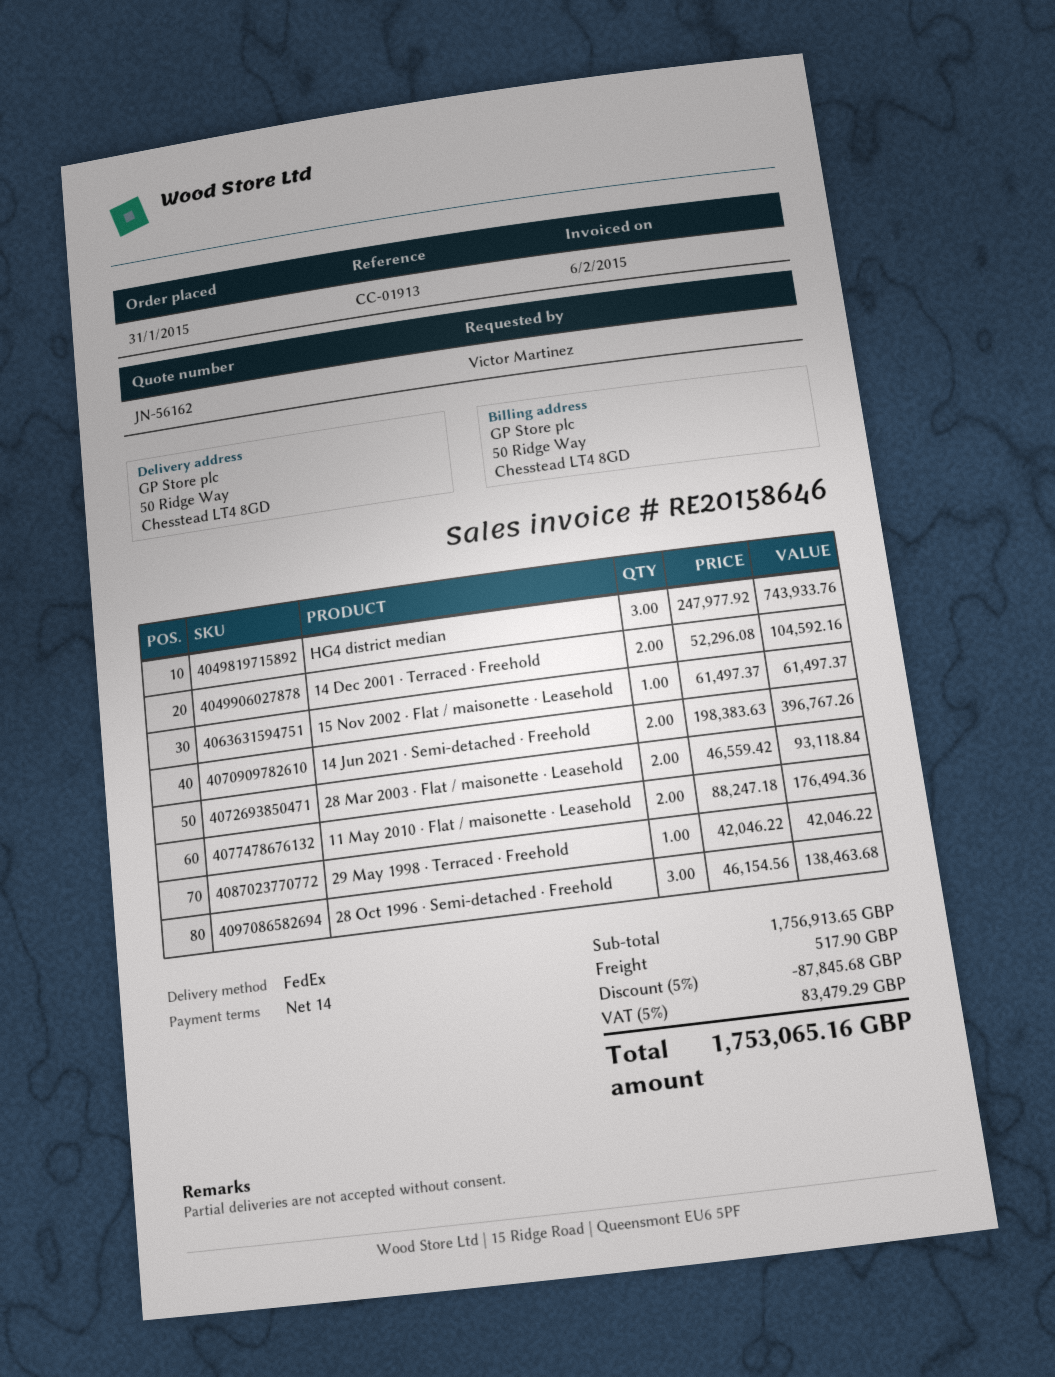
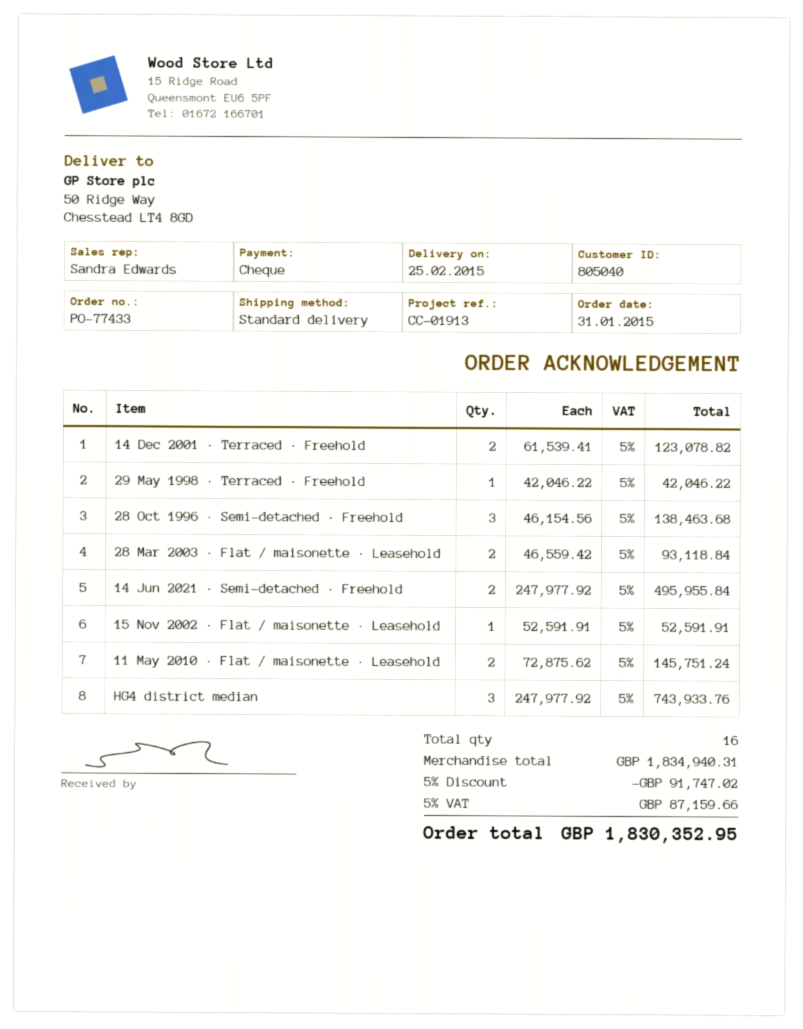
shipping method: FedEx -> standard
14 Dec 2001 · Terraced · Freehold: 2 x 52296.08 = 104592.16 -> 2 x 61539.41 = 123078.82
15 Nov 2002 · Flat / maisonette · Leasehold: 1 x 61497.37 = 61497.37 -> 1 x 52591.91 = 52591.91
14 Jun 2021 · Semi-detached · Freehold: 2 x 198383.63 = 396767.26 -> 2 x 247977.92 = 495955.84
11 May 2010 · Flat / maisonette · Leasehold: 2 x 88247.18 = 176494.36 -> 2 x 72875.62 = 145751.24
subtotal: 1756913.65 -> 1834940.31
discount: 5% = 87845.68 -> 5% = 91747.02
shipping: 517.90 -> none
tax: 5% = 83479.29 -> 5% = 87159.66
total: 1753065.16 -> 1830352.95

